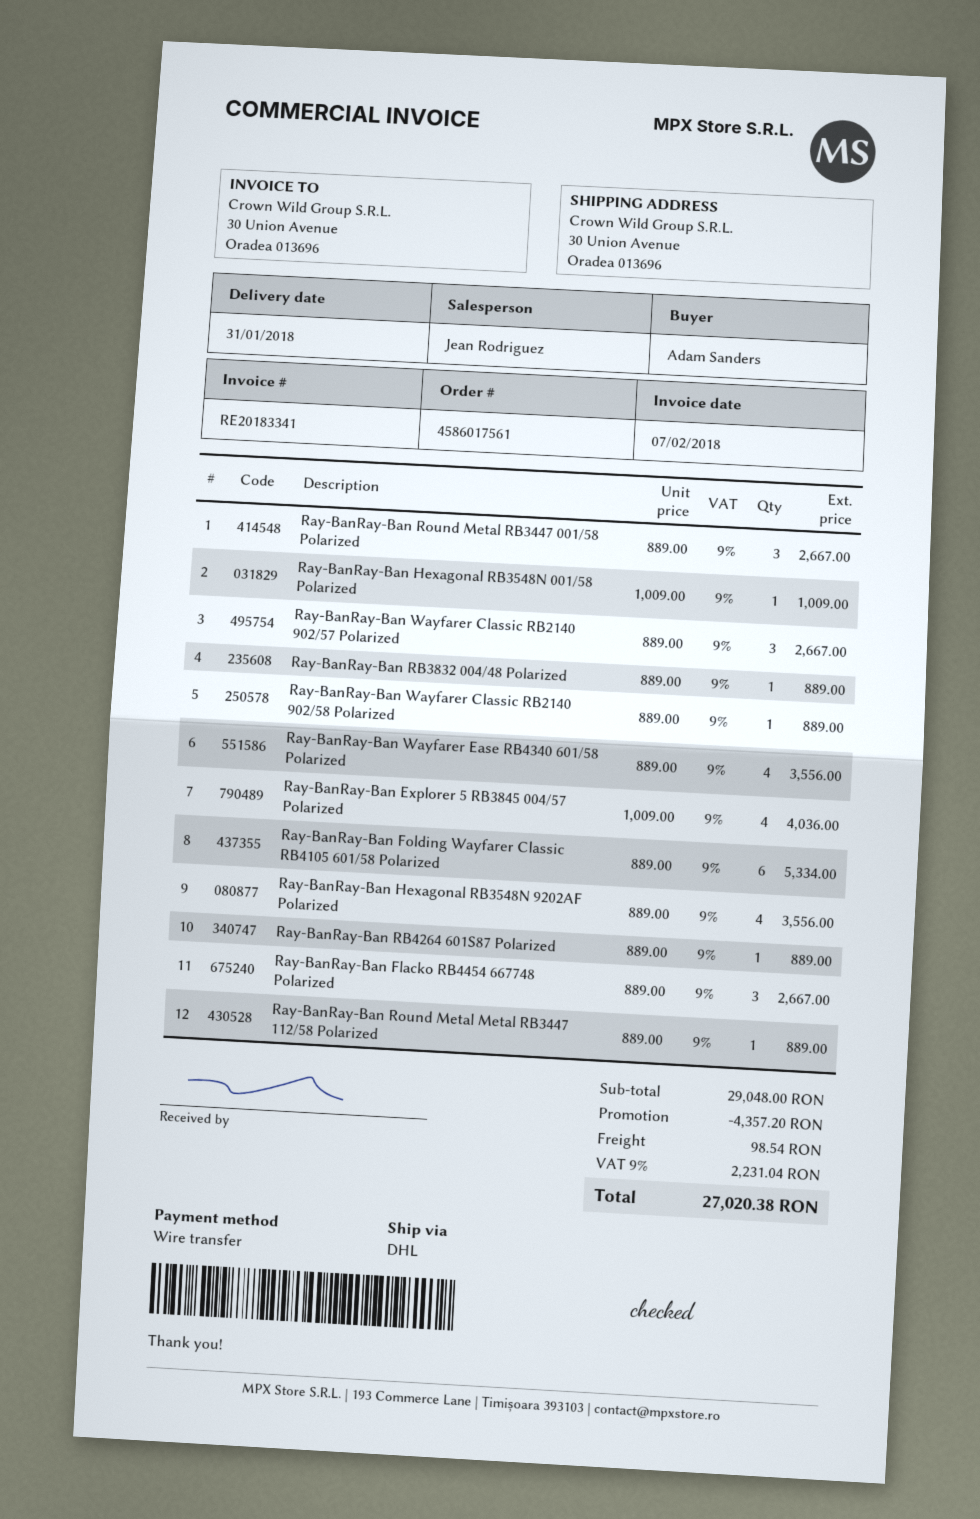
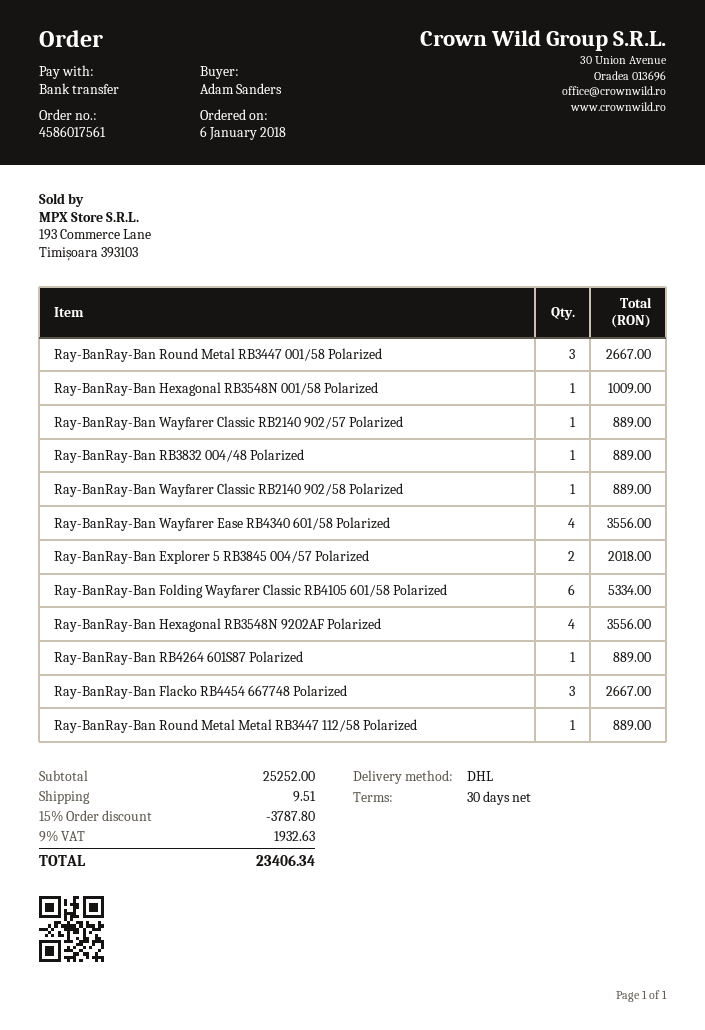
Ray-BanRay-Ban Wayfarer Classic RB2140 902/57 Polarized: 3 for 2667.00 -> 1 for 889.00
Ray-BanRay-Ban Explorer 5 RB3845 004/57 Polarized: 4 for 4036.00 -> 2 for 2018.00
subtotal: 29048.00 -> 25252.00
discount: 4357.20 -> 3787.80
shipping: 98.54 -> 9.51
tax: 9% = 2231.04 -> 9% = 1932.63
total: 27020.38 -> 23406.34

